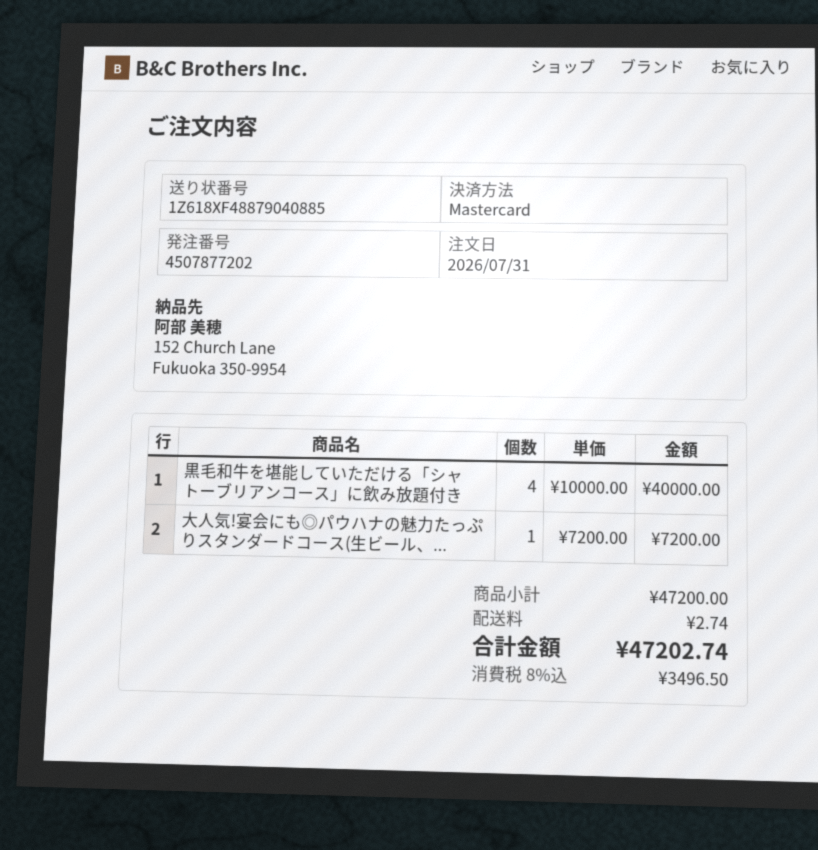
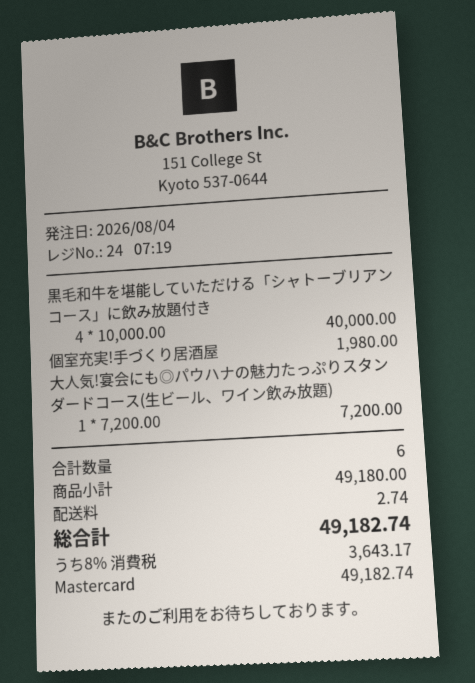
order date: 2026-07-31 -> 2026-08-04
個室充実!手づくり居酒屋: none -> 1 x 1980.00 = 1980.00
subtotal: 47200.00 -> 49180.00
tax: 8% = 3496.50 -> 8% = 3643.17
total: 47202.74 -> 49182.74

